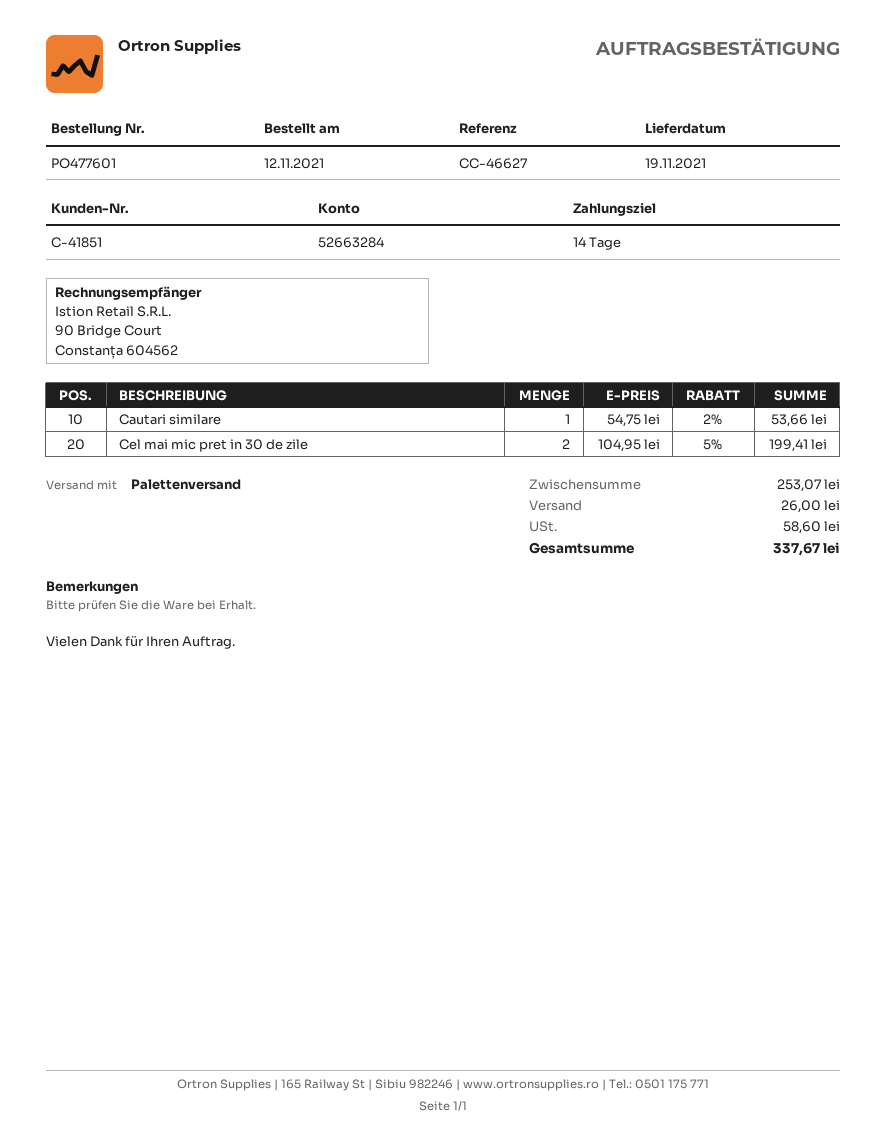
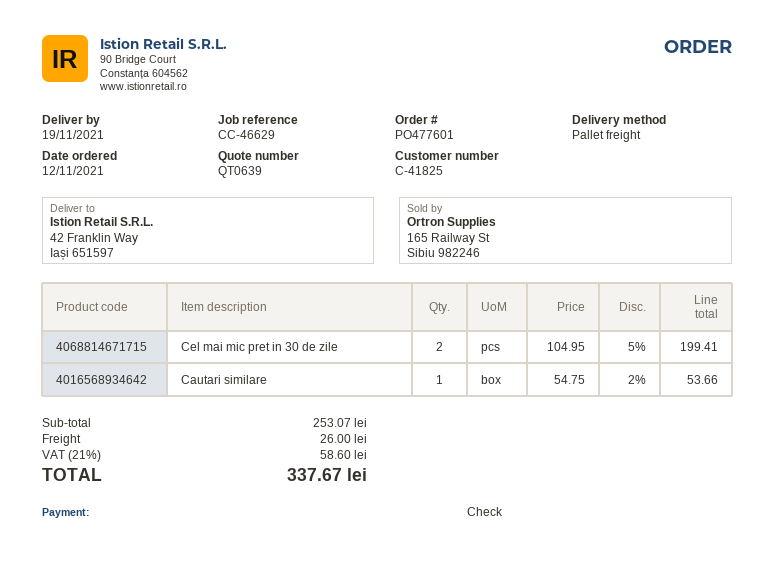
customer number: C-41851 -> C-41825
reference: CC-46627 -> CC-46629

